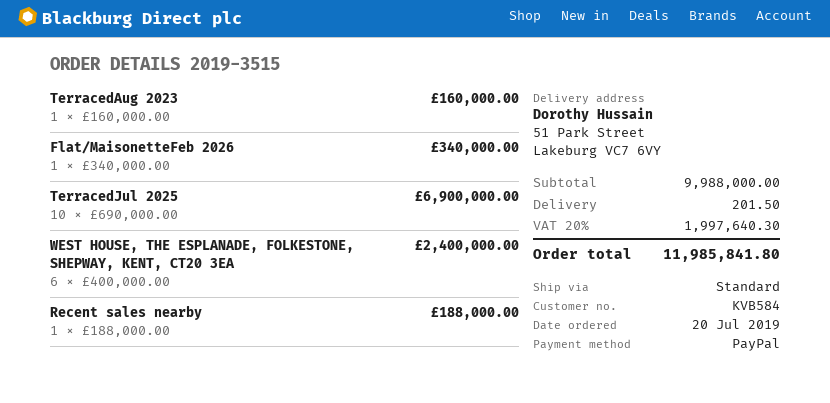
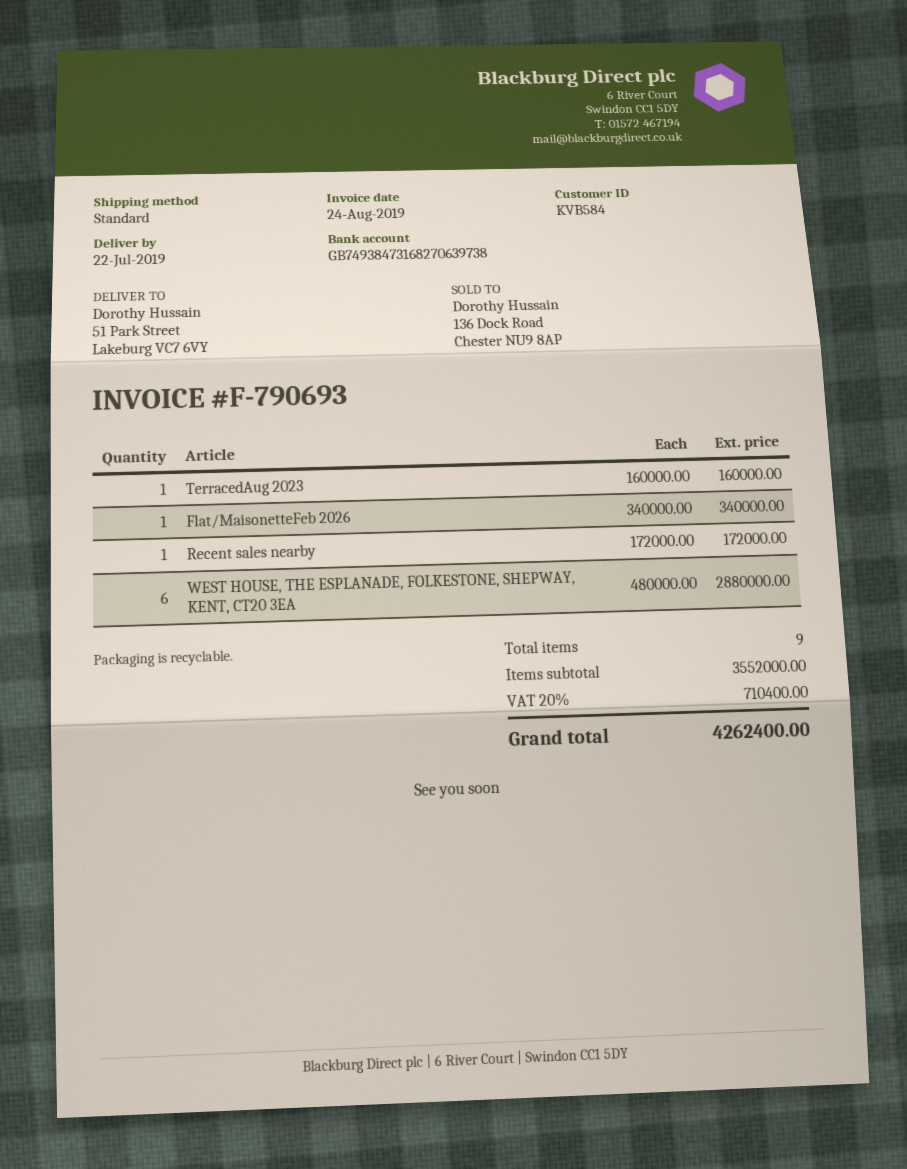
TerracedJul 2025: 10 x 690000.00 = 6900000.00 -> none
WEST HOUSE, THE ESPLANADE, FOLKESTONE, SHEPWAY, KENT, CT20 3EA: 6 x 400000.00 = 2400000.00 -> 6 x 480000.00 = 2880000.00
Recent sales nearby: 1 x 188000.00 = 188000.00 -> 1 x 172000.00 = 172000.00
subtotal: 9988000.00 -> 3552000.00
shipping: 201.50 -> none
tax: 20% = 1997640.30 -> 20% = 710400.00
total: 11985841.80 -> 4262400.00

